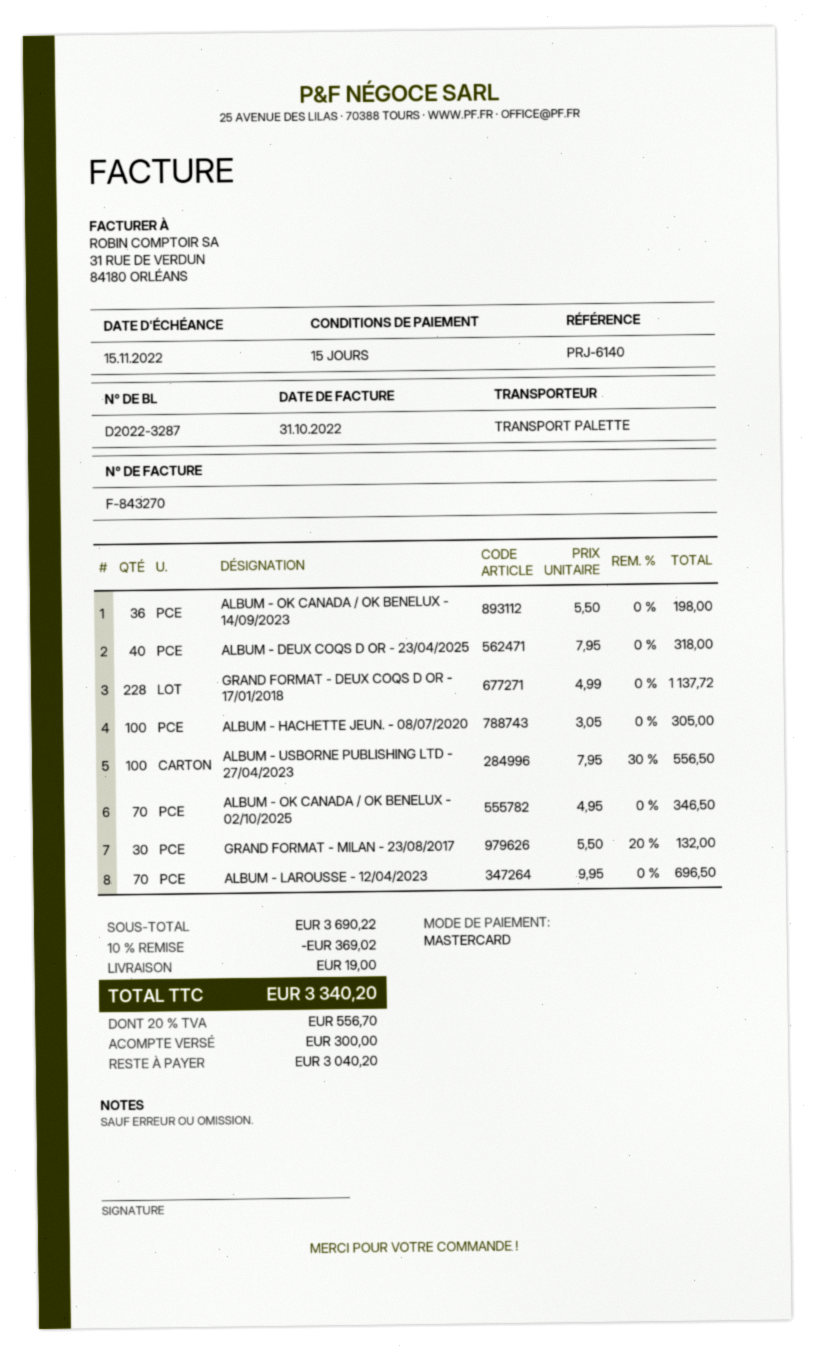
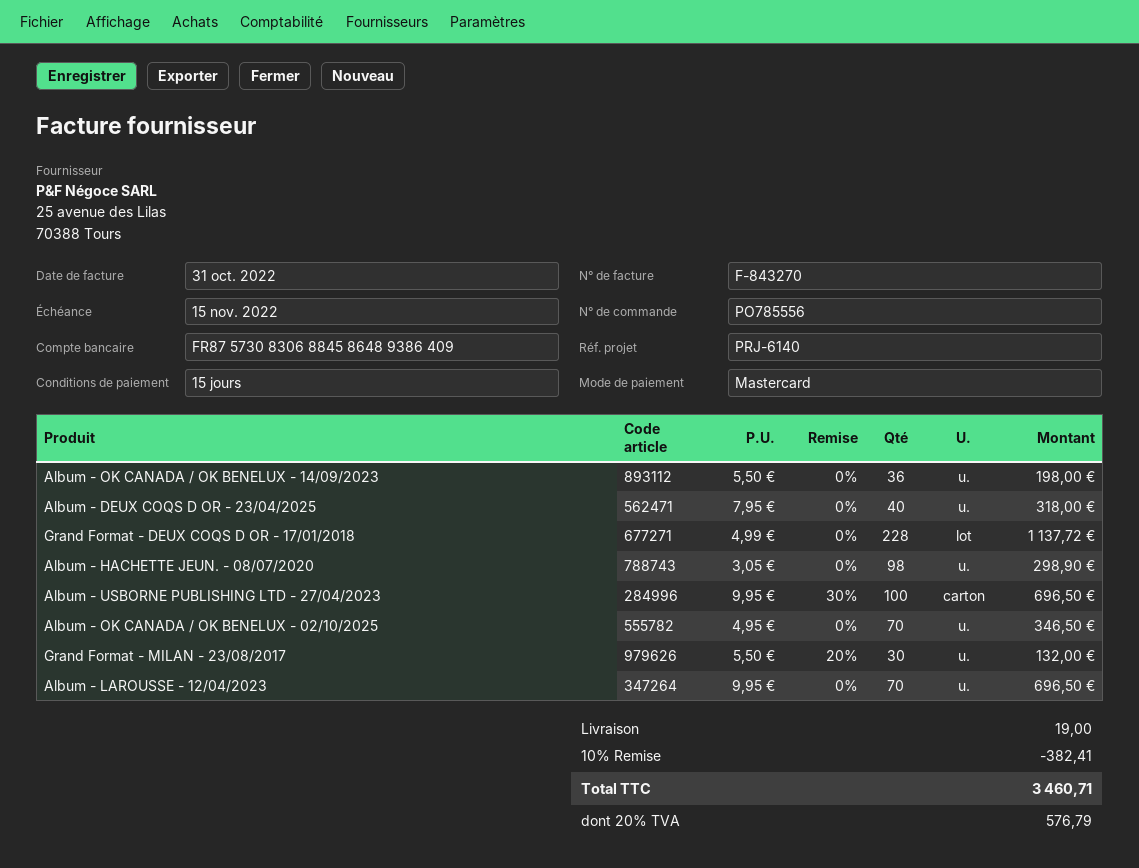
ALBUM - HACHETTE JEUN. - 08/07/2020: 100 x 3.05 = 305.00 -> 98 x 3.05 = 298.90
ALBUM - USBORNE PUBLISHING LTD - 27/04/2023: 100 x 7.95 - 30% = 556.50 -> 100 x 9.95 - 30% = 696.50
discount: 10% = 369.02 -> 10% = 382.41
tax: 20% = 556.70 -> 20% = 576.79
total: 3340.20 -> 3460.71

